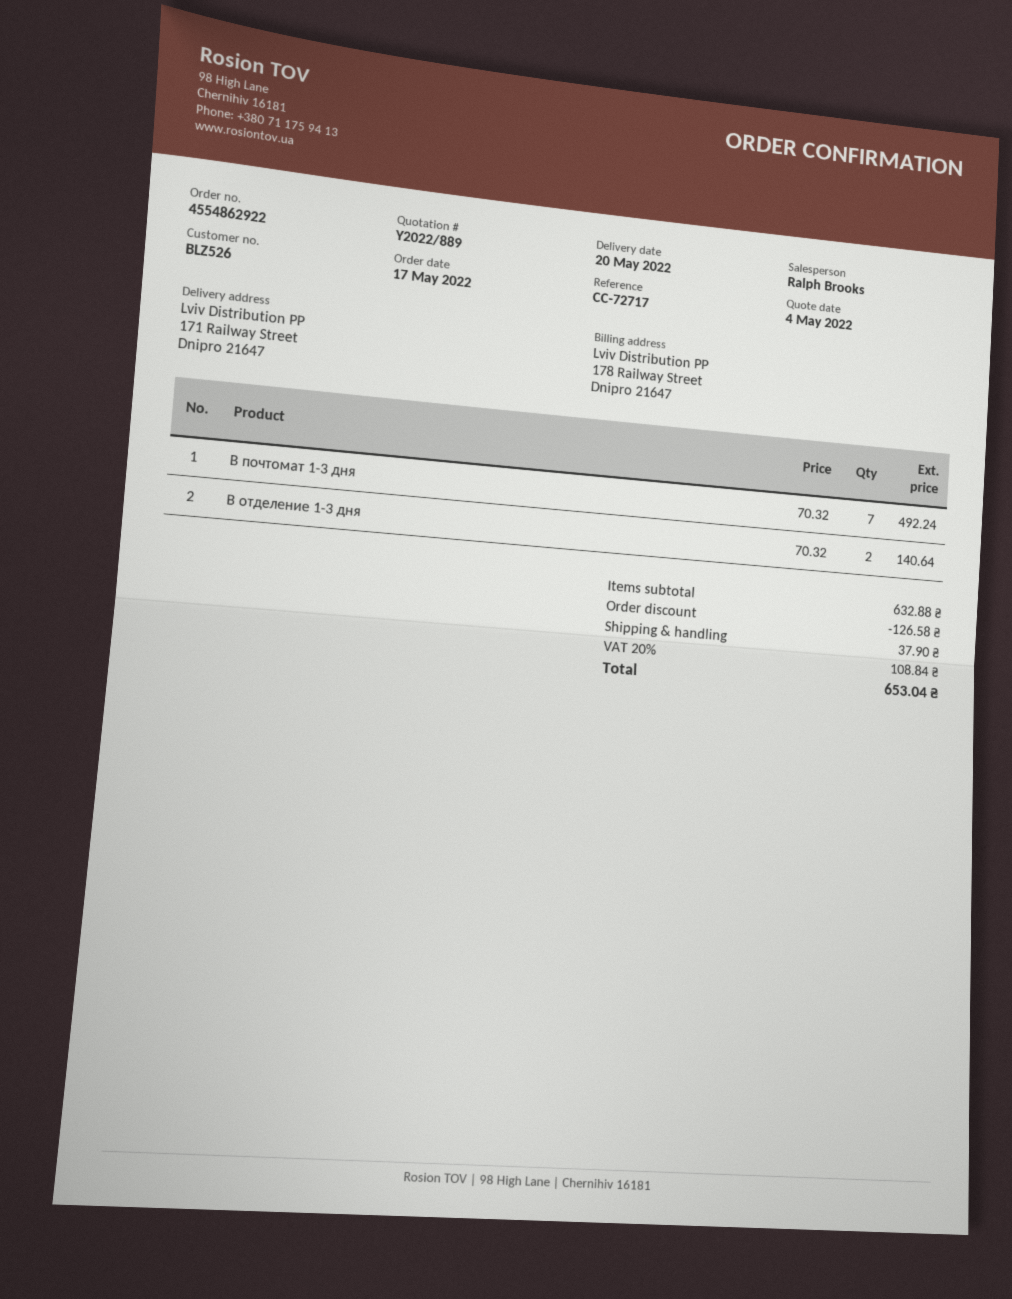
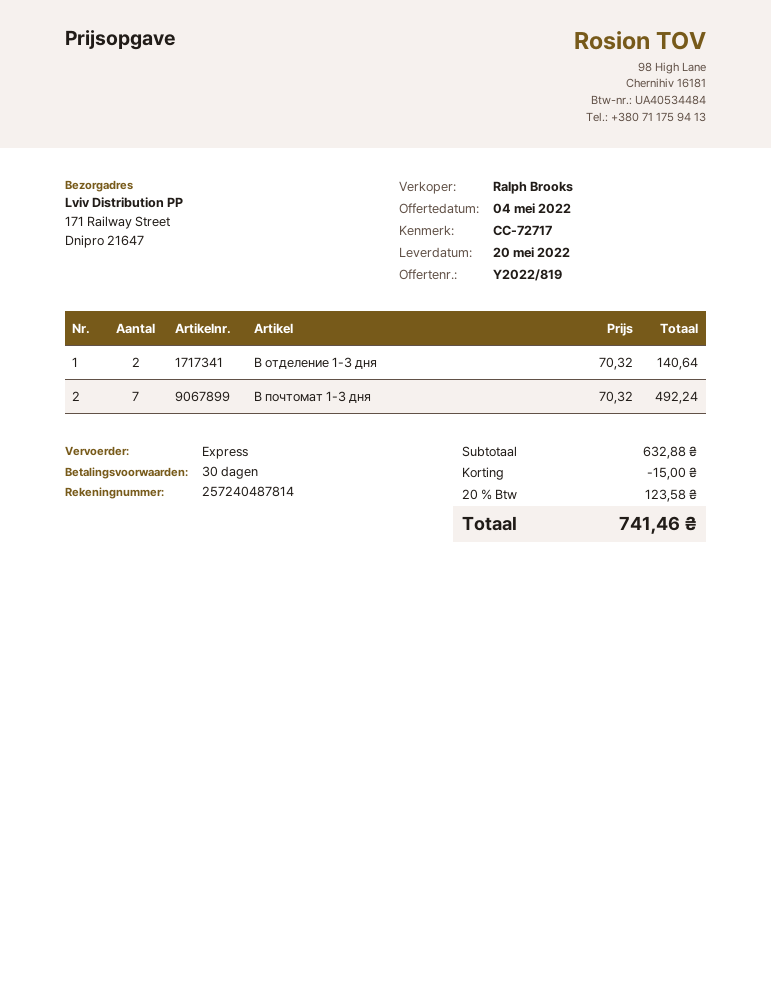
quote number: Y2022/889 -> Y2022/819
discount: 126.58 -> 15.00
shipping: 37.90 -> none
tax: 20% = 108.84 -> 20% = 123.58
total: 653.04 -> 741.46

